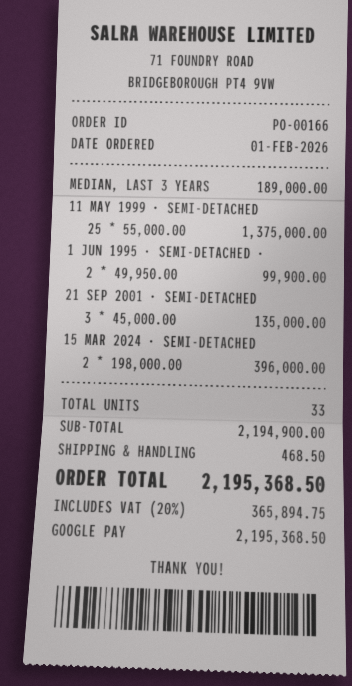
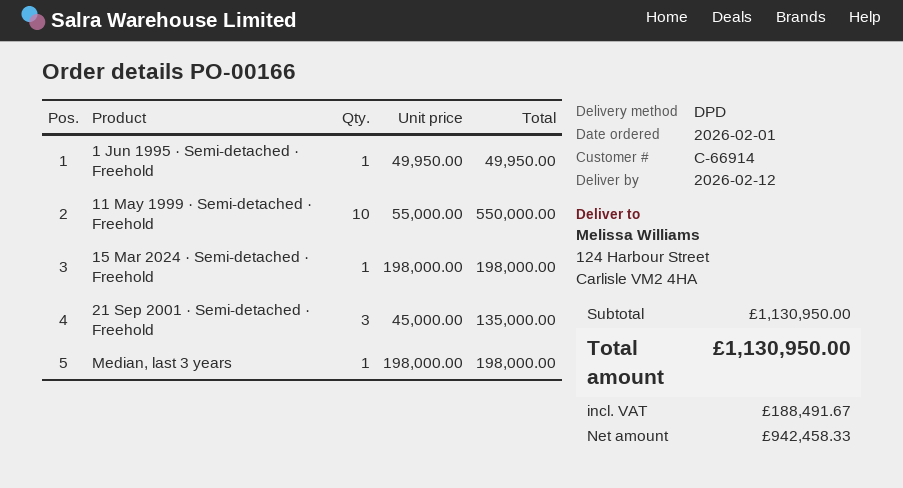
MEDIAN, LAST 3 YEARS: 1 x 189000.00 = 189000.00 -> 1 x 198000.00 = 198000.00
11 MAY 1999 · SEMI-DETACHED: 25 x 55000.00 = 1375000.00 -> 10 x 55000.00 = 550000.00
1 JUN 1995 · SEMI-DETACHED ·: 2 x 49950.00 = 99900.00 -> 1 x 49950.00 = 49950.00
15 MAR 2024 · SEMI-DETACHED: 2 x 198000.00 = 396000.00 -> 1 x 198000.00 = 198000.00
subtotal: 2194900.00 -> 1130950.00
shipping: 468.50 -> none
tax: 365894.75 -> 188491.67
total: 2195368.50 -> 1130950.00

